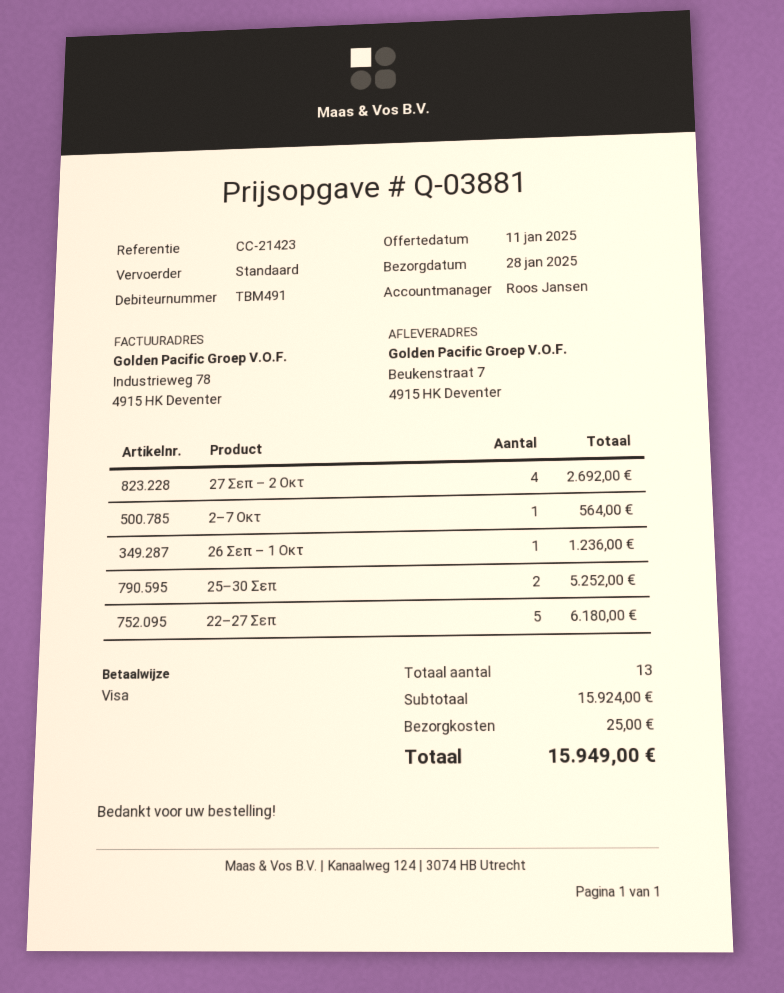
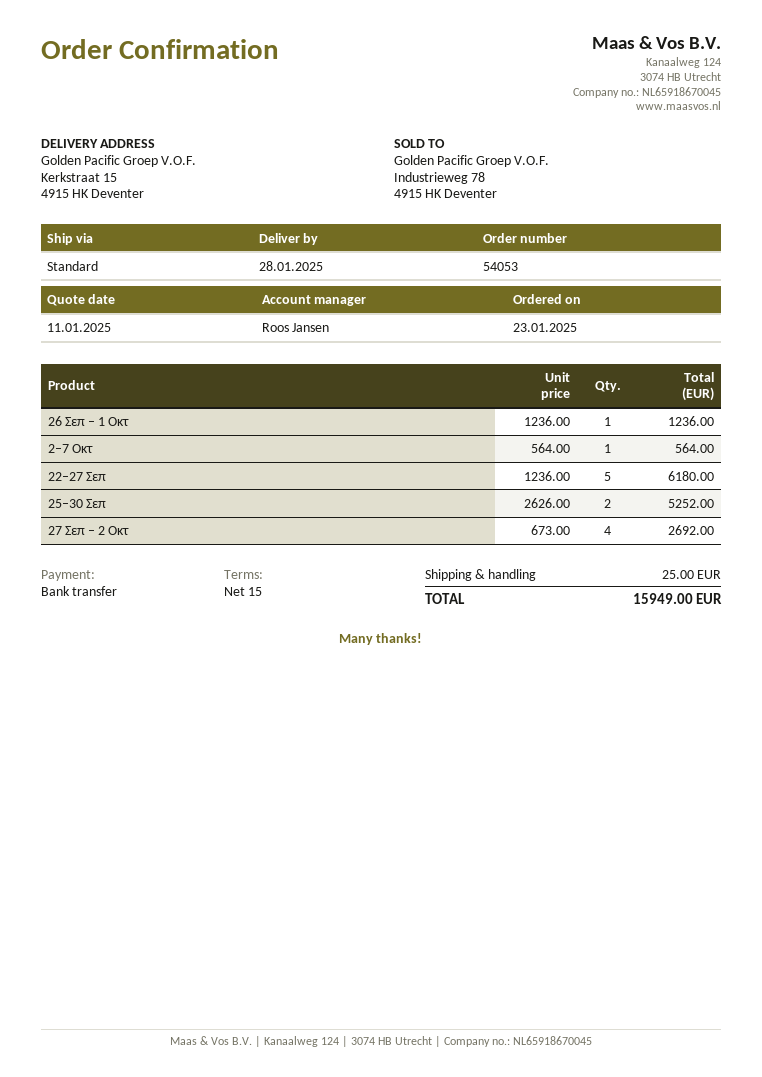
payment method: Visa -> bank transfer
ship to: Beukenstraat 7, 4915 HK Deventer -> Kerkstraat 15, 4915 HK Deventer

